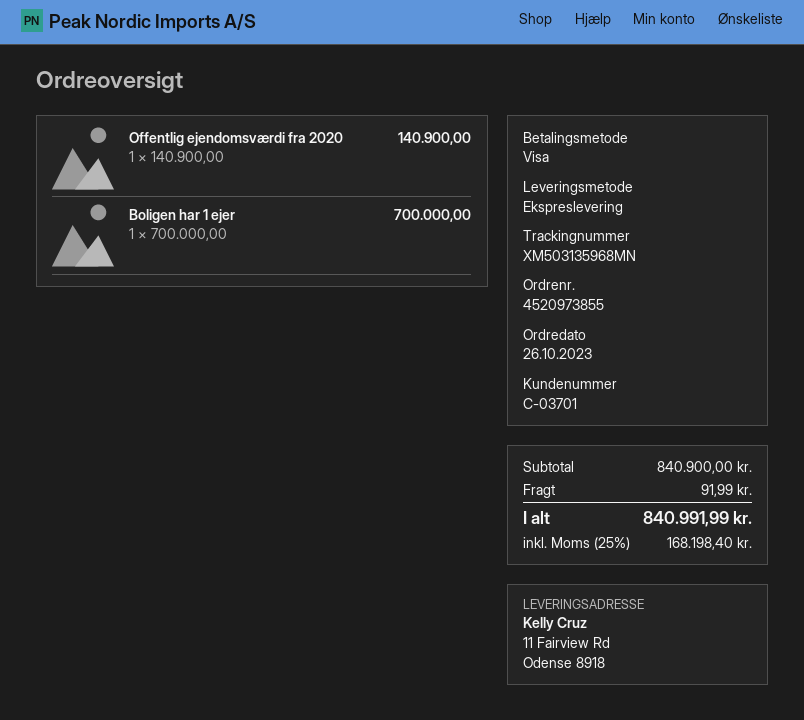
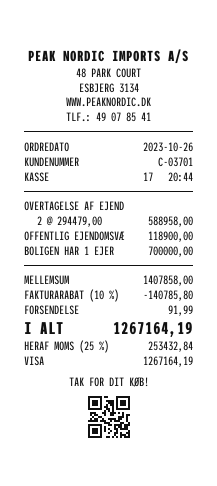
Offentlig ejendomsværdi fra 2020: 1 x 140900.00 = 140900.00 -> 1 x 118900.00 = 118900.00
OVERTAGELSE AF EJEND: none -> 2 x 294479.00 = 588958.00
subtotal: 840900.00 -> 1407858.00
discount: none -> 10% = 140785.80
tax: 25% = 168198.40 -> 25% = 253432.84
total: 840991.99 -> 1267164.19

